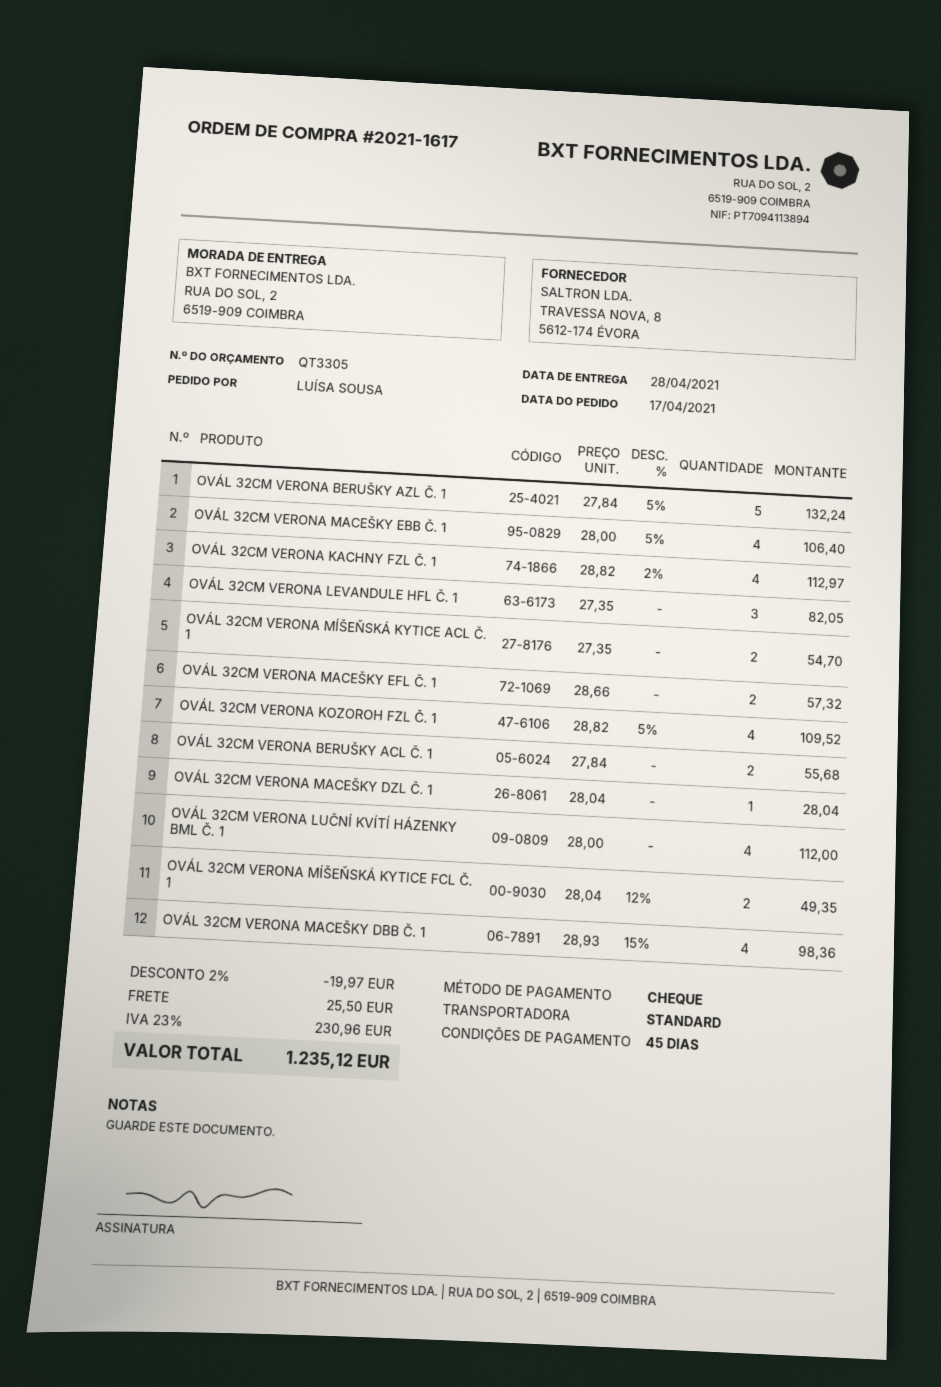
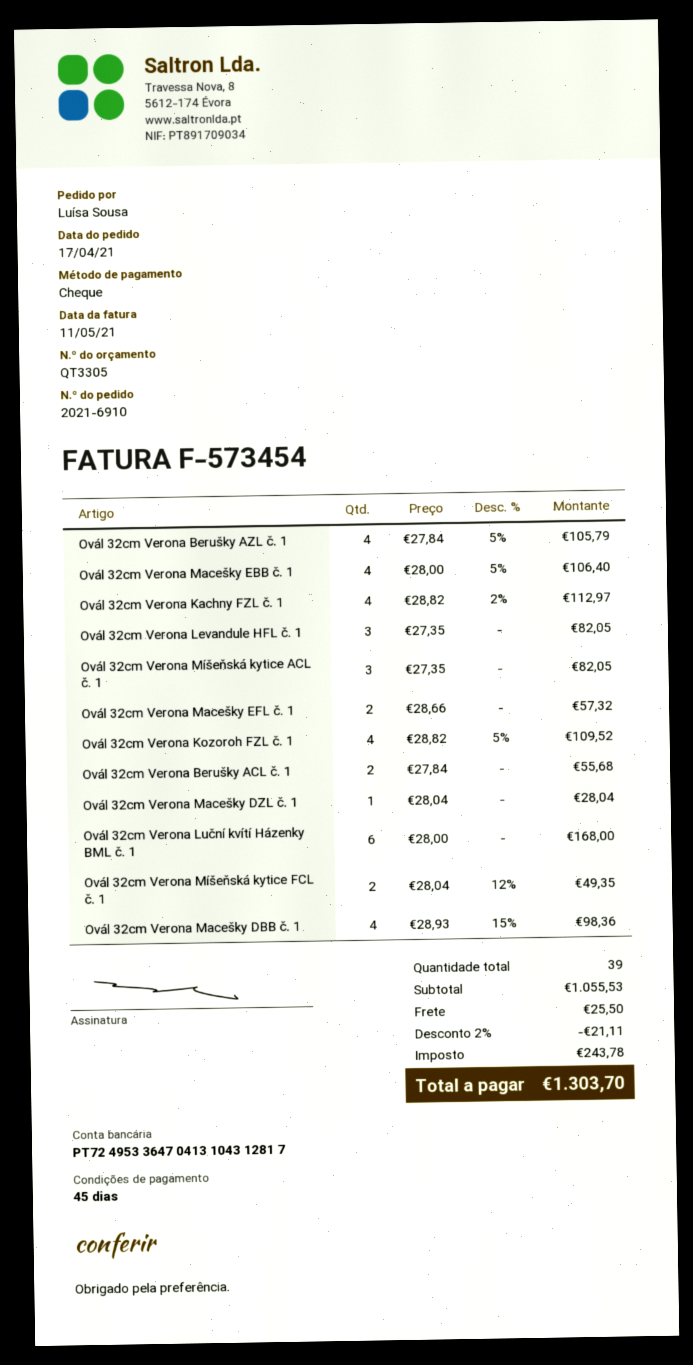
order number: 2021-1617 -> 2021-6910
OVÁL 32CM VERONA BERUŠKY AZL Č. 1: 5 x 27.84 - 5% = 132.24 -> 4 x 27.84 - 5% = 105.79
OVÁL 32CM VERONA MÍŠEŇSKÁ KYTICE ACL Č. 1: 2 x 27.35 = 54.70 -> 3 x 27.35 = 82.05
OVÁL 32CM VERONA LUČNÍ KVÍTÍ HÁZENKY BML Č. 1: 4 x 28.00 = 112.00 -> 6 x 28.00 = 168.00
discount: 2% = 19.97 -> 2% = 21.11
tax: 230.96 -> 243.78
total: 1235.12 -> 1303.70

